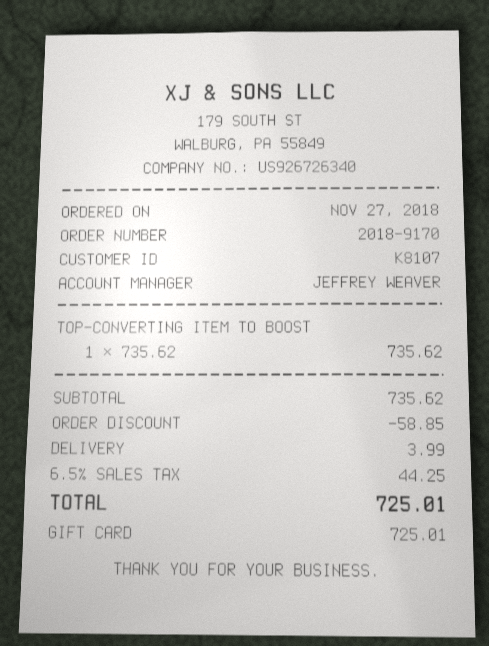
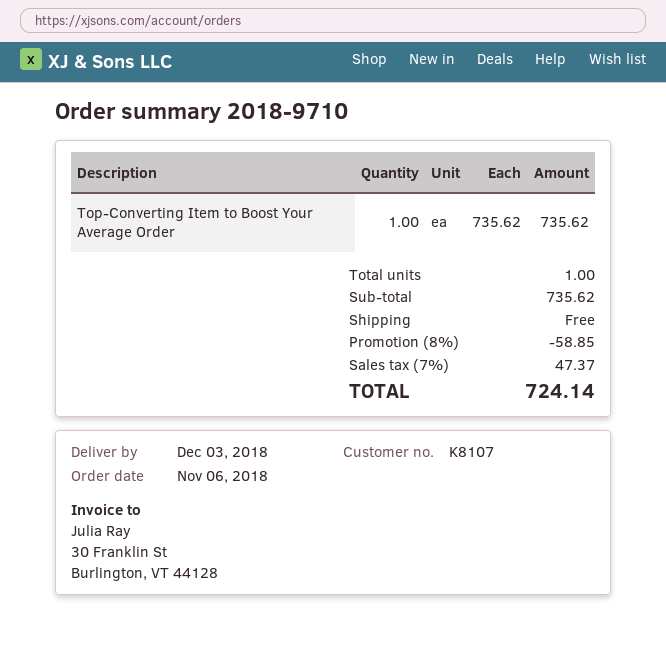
order number: 2018-9170 -> 2018-9710
order date: 2018-11-27 -> 2018-11-06
shipping: 3.99 -> 0.00
tax: 6.5% = 44.25 -> 7% = 47.37
total: 725.01 -> 724.14

